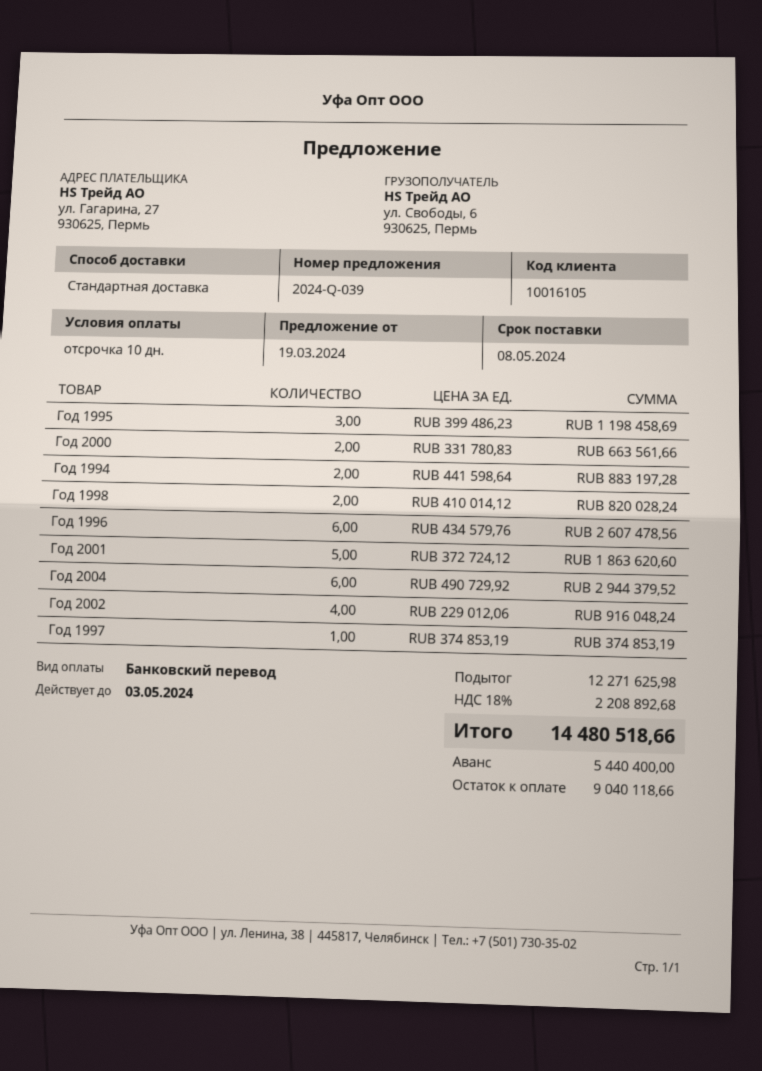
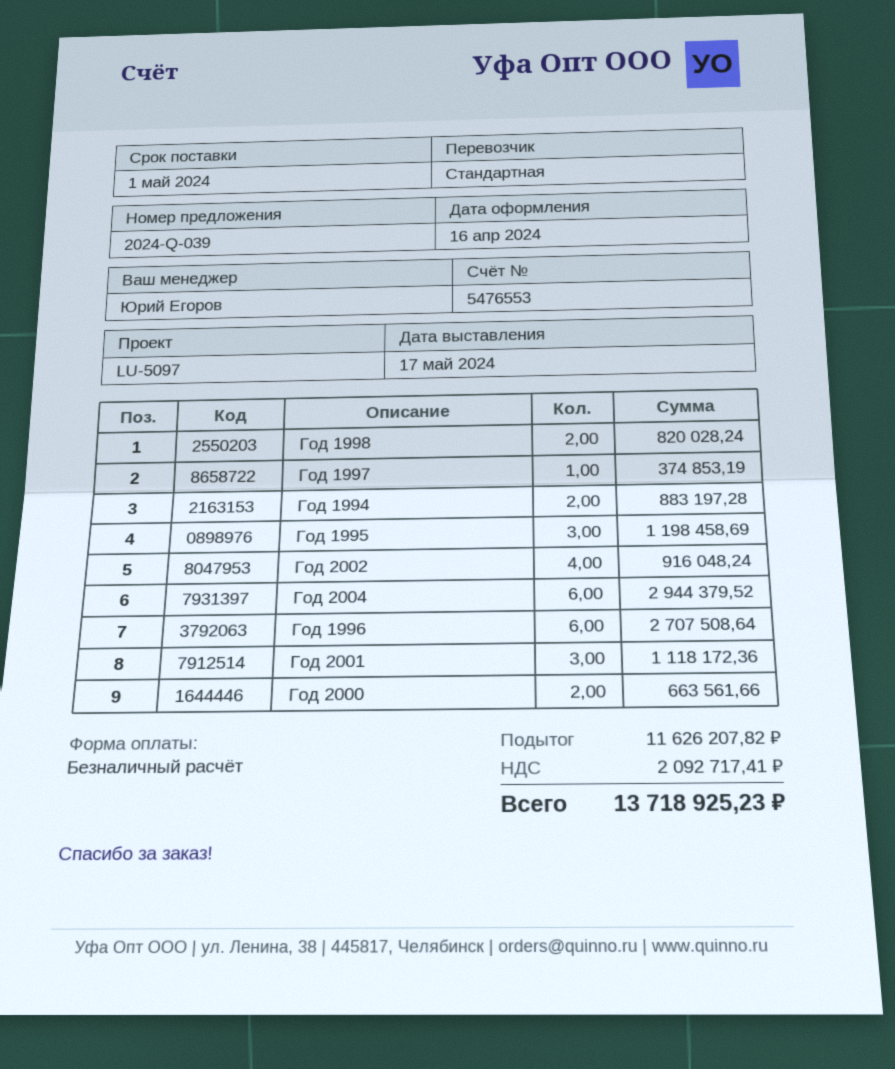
delivery date: 2024-05-08 -> 2024-05-01
Год 1996: 6 for 2607478.56 -> 6 for 2707508.64
Год 2001: 5 for 1863620.60 -> 3 for 1118172.36
subtotal: 12271625.98 -> 11626207.82
tax: 2208892.68 -> 2092717.41
total: 14480518.66 -> 13718925.23

